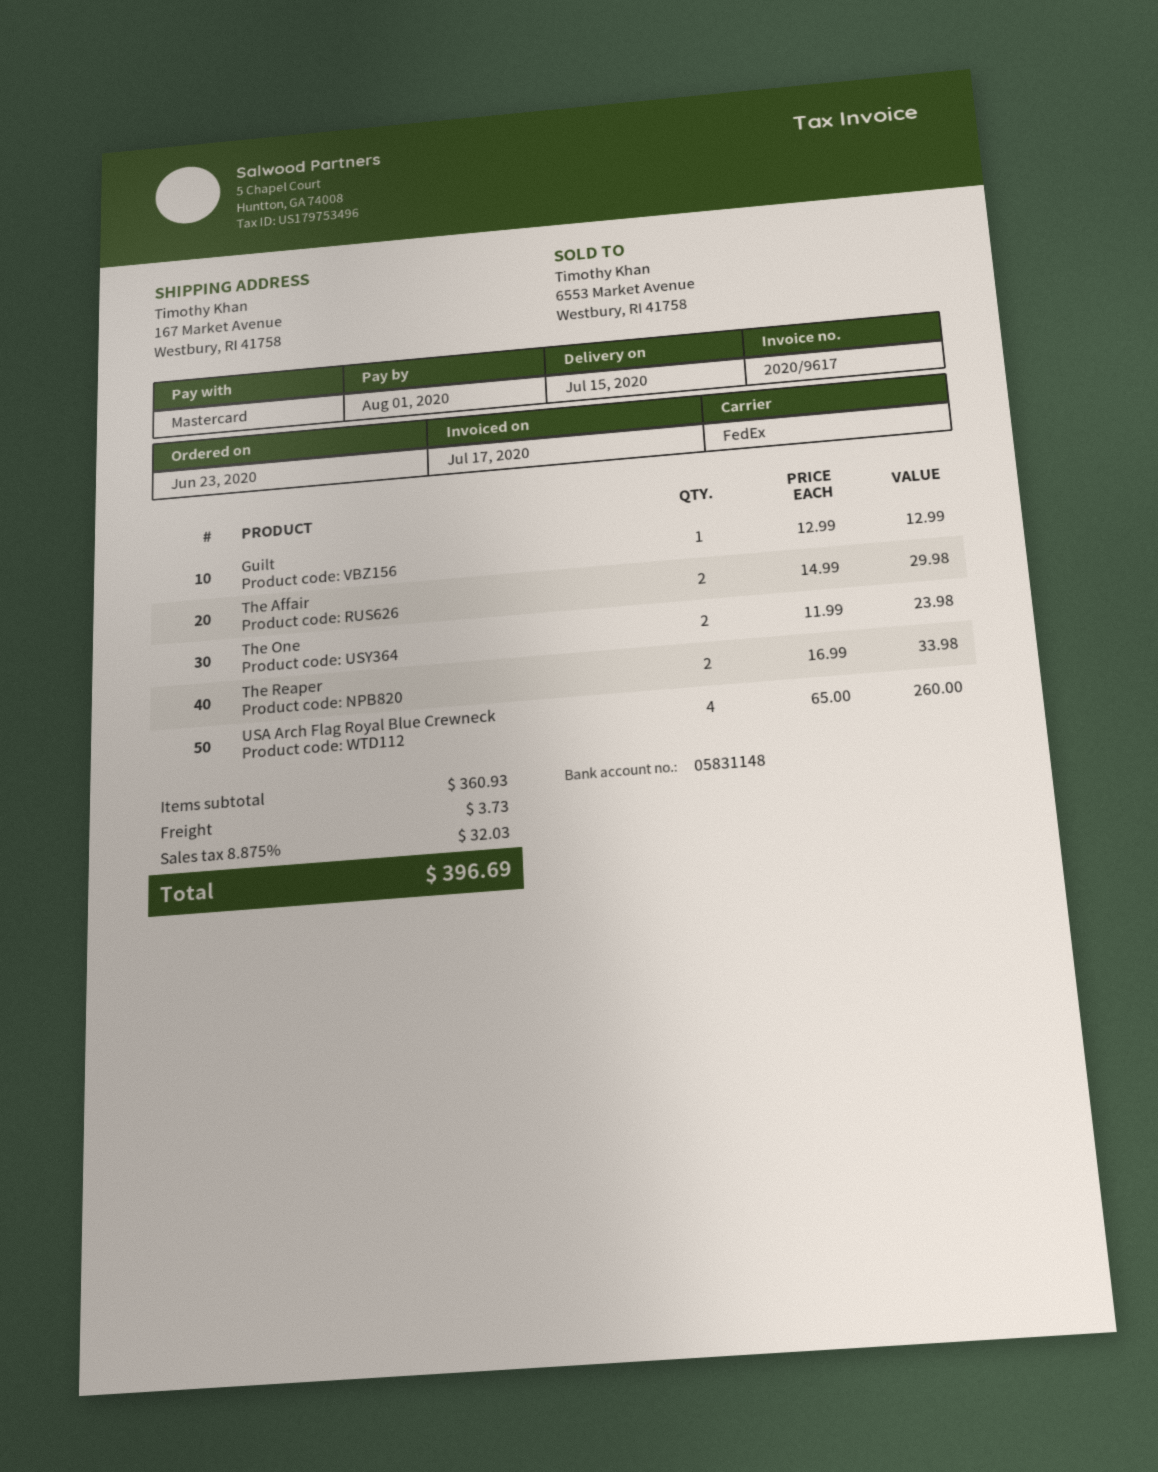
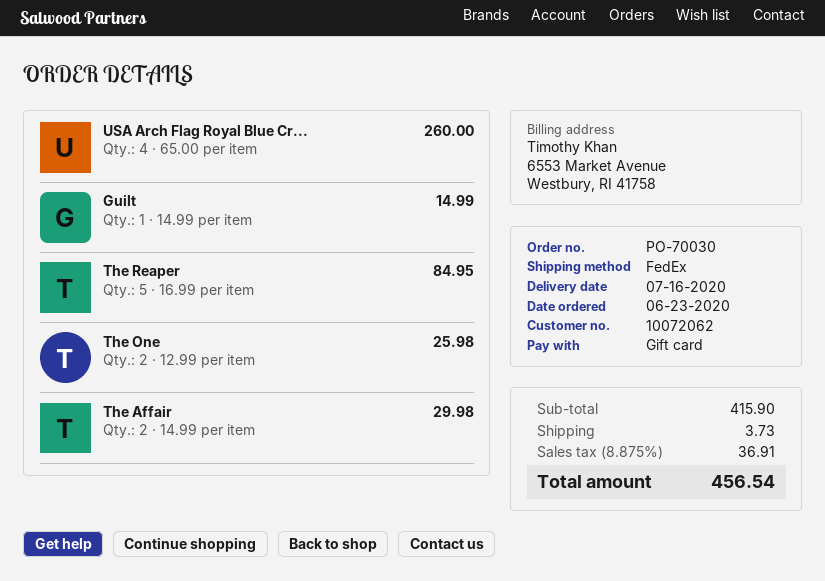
delivery date: 2020-07-15 -> 2020-07-16
payment method: Mastercard -> gift card
Guilt: 1 x 12.99 = 12.99 -> 1 x 14.99 = 14.99
The One: 2 x 11.99 = 23.98 -> 2 x 12.99 = 25.98
The Reaper: 2 x 16.99 = 33.98 -> 5 x 16.99 = 84.95
subtotal: 360.93 -> 415.90
tax: 8.875% = 32.03 -> 8.875% = 36.91
total: 396.69 -> 456.54

